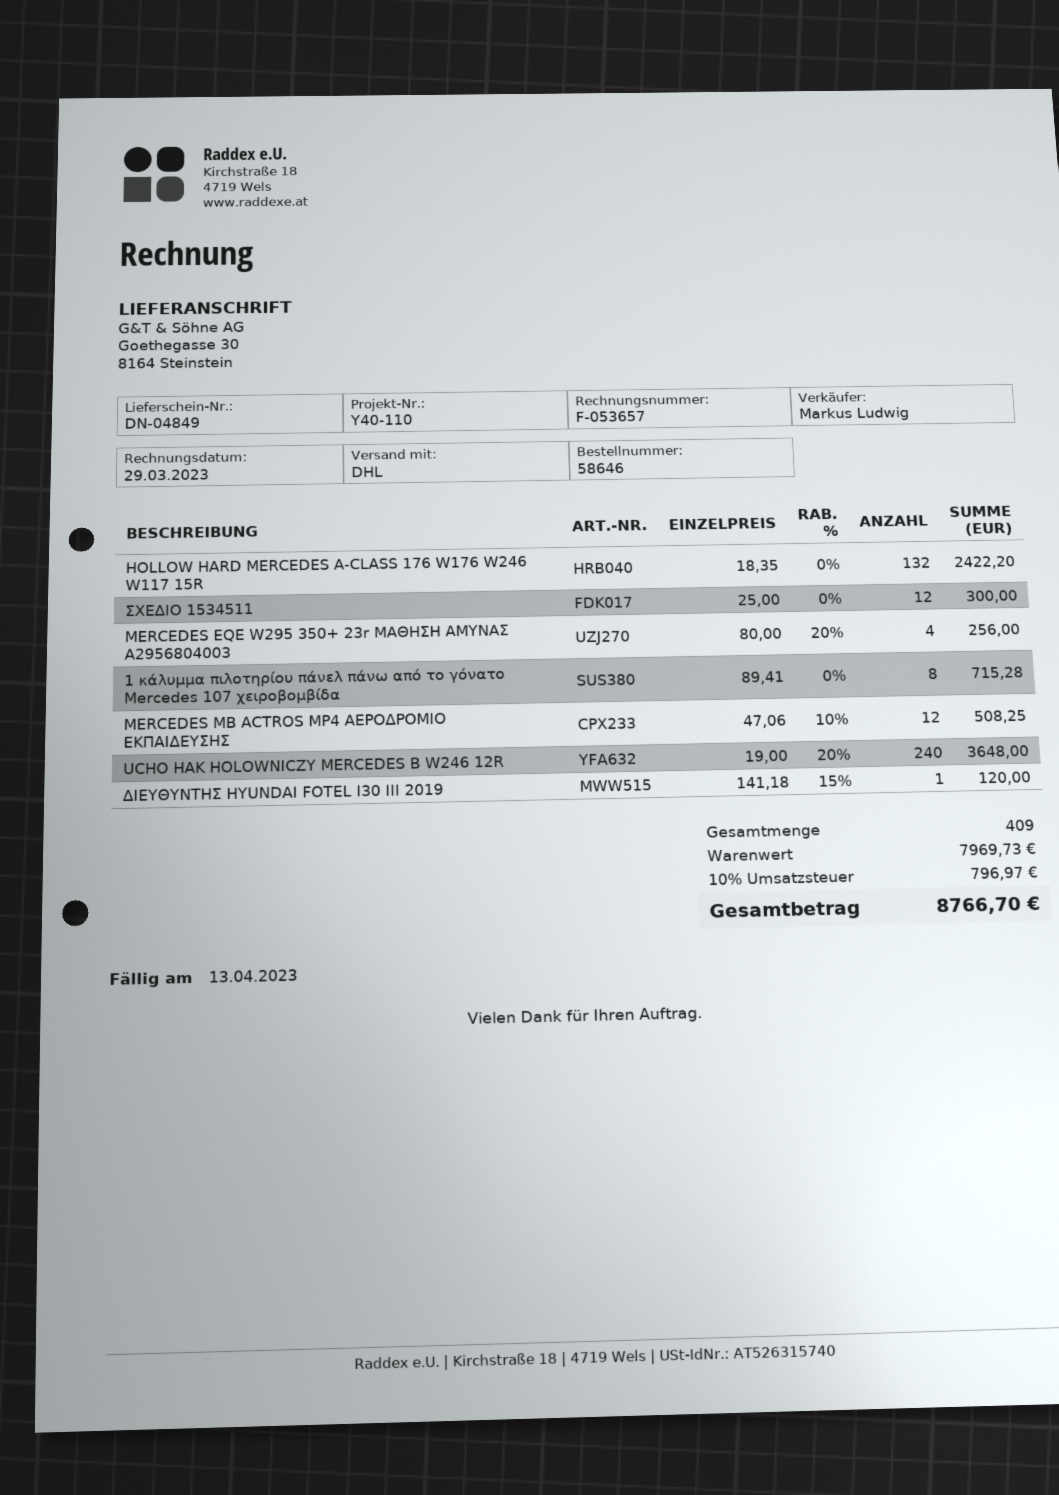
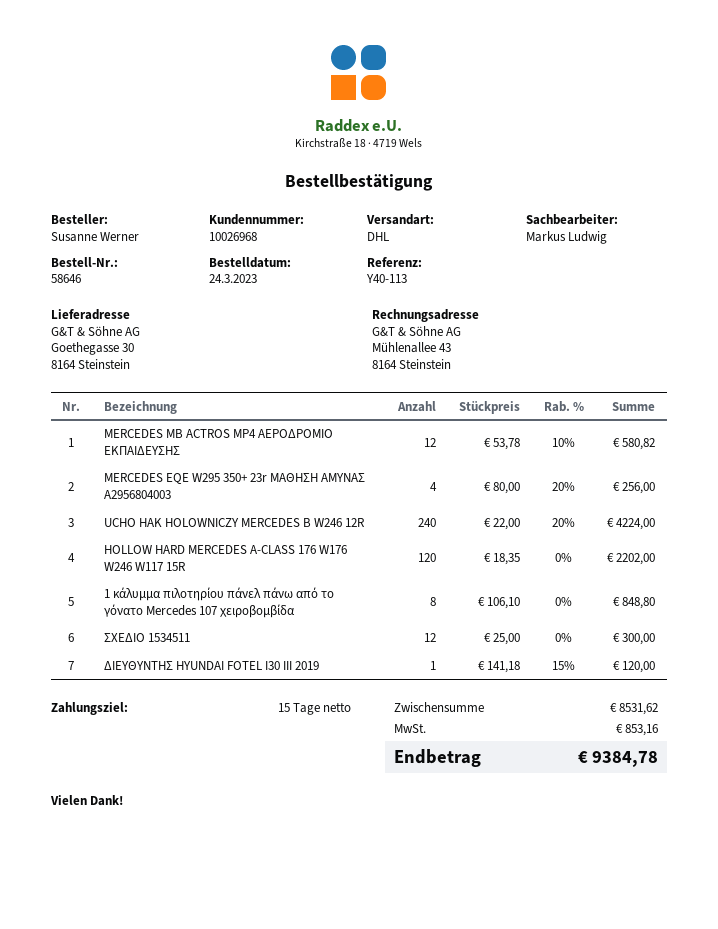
reference: Y40-110 -> Y40-113
HOLLOW HARD MERCEDES A-CLASS 176 W176 W246 W117 15R: 132 x 18.35 = 2422.20 -> 120 x 18.35 = 2202.00
1 κάλυμμα πιλοτηρίου πάνελ πάνω από το γόνατο Mercedes 107 χειροβομβίδα: 8 x 89.41 = 715.28 -> 8 x 106.10 = 848.80
MERCEDES MB ACTROS MP4 ΑΕΡΟΔΡΟΜΙΟ ΕΚΠΑΙΔΕΥΣΗΣ: 12 x 47.06 - 10% = 508.25 -> 12 x 53.78 - 10% = 580.82
UCHO HAK HOLOWNICZY MERCEDES B W246 12R: 240 x 19.00 - 20% = 3648.00 -> 240 x 22.00 - 20% = 4224.00
subtotal: 7969.73 -> 8531.62
tax: 796.97 -> 853.16
total: 8766.70 -> 9384.78

